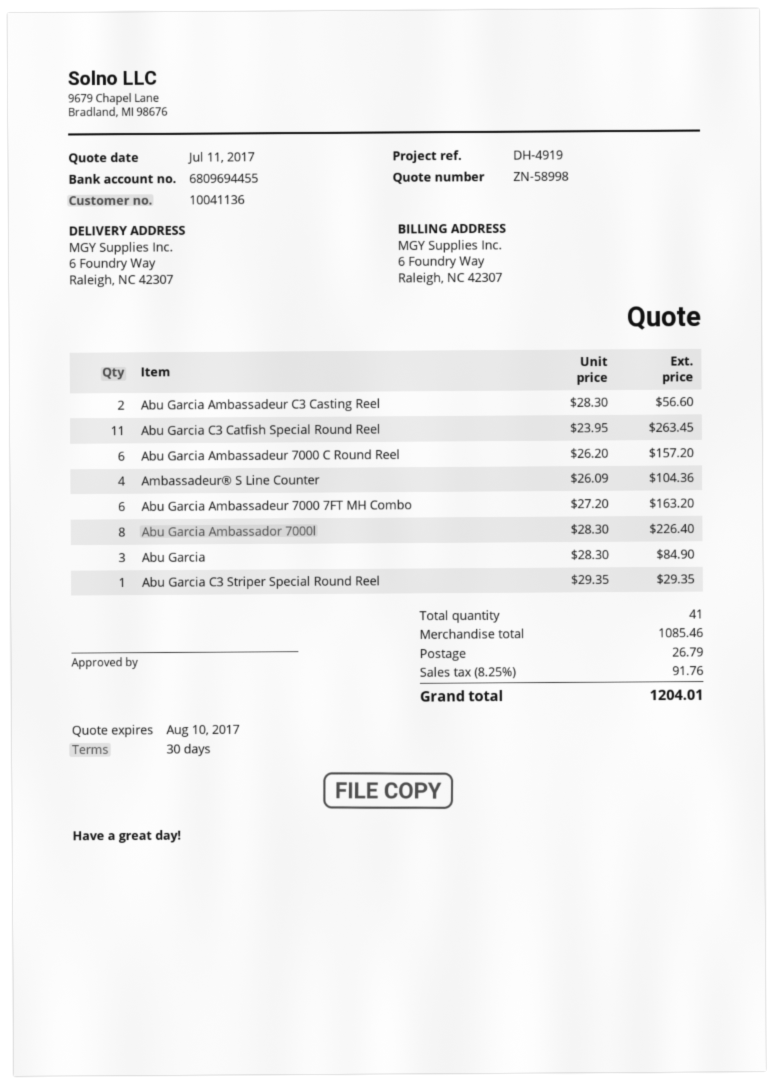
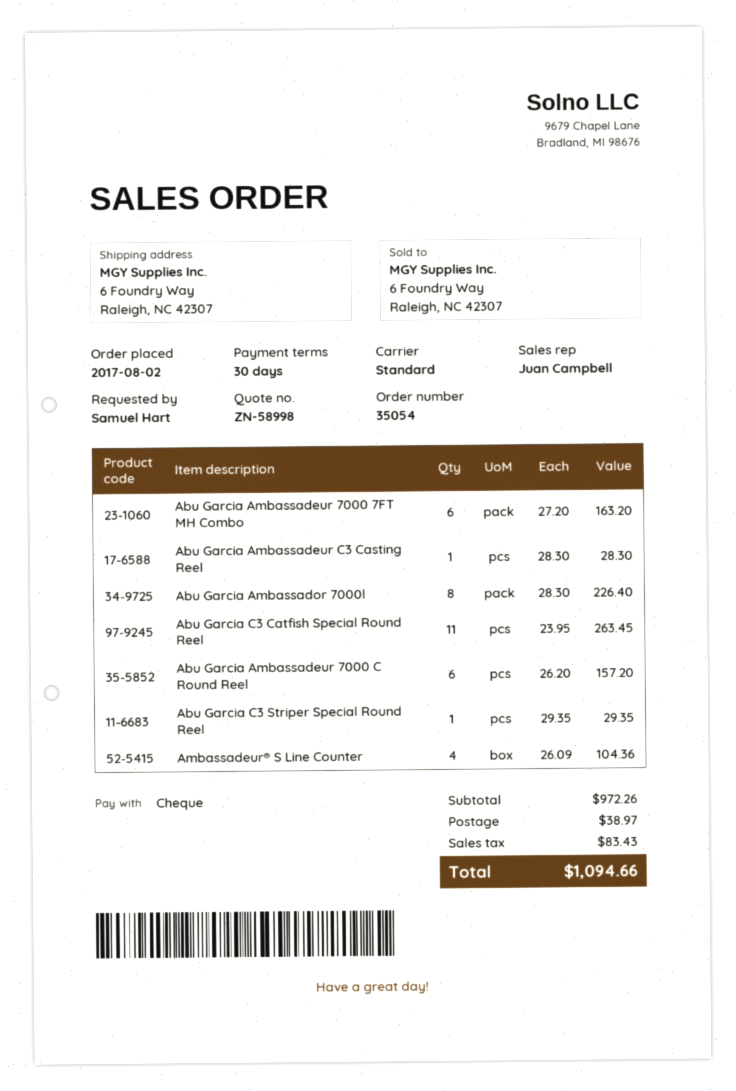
Abu Garcia Ambassadeur C3 Casting Reel: 2 x 28.30 = 56.60 -> 1 x 28.30 = 28.30
Abu Garcia: 3 x 28.30 = 84.90 -> none
subtotal: 1085.46 -> 972.26
shipping: 26.79 -> 38.97
tax: 91.76 -> 83.43
total: 1204.01 -> 1094.66

